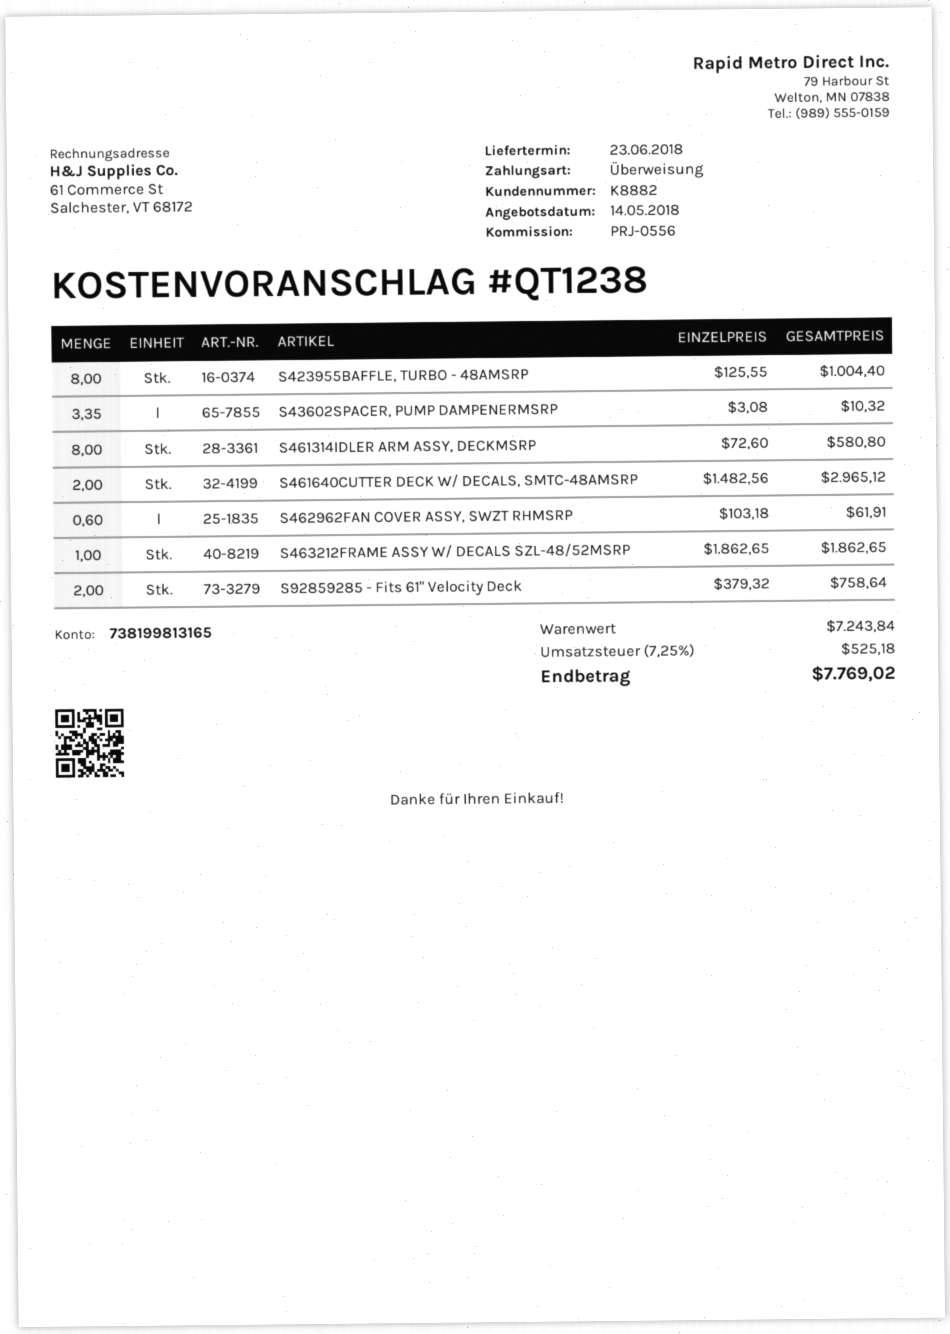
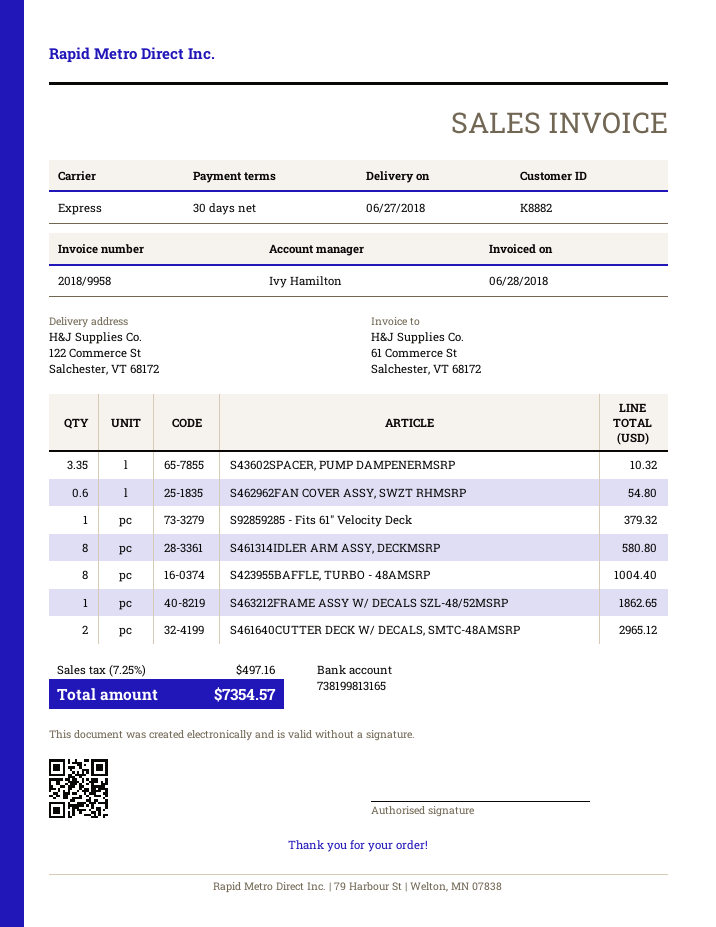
delivery date: 2018-06-23 -> 2018-06-27
S462962FAN COVER ASSY, SWZT RHMSRP: 0.6 for 61.91 -> 0.6 for 54.80
S92859285 - Fits 61" Velocity Deck: 2 for 758.64 -> 1 for 379.32
tax: 7.25% = 525.18 -> 7.25% = 497.16
total: 7769.02 -> 7354.57

